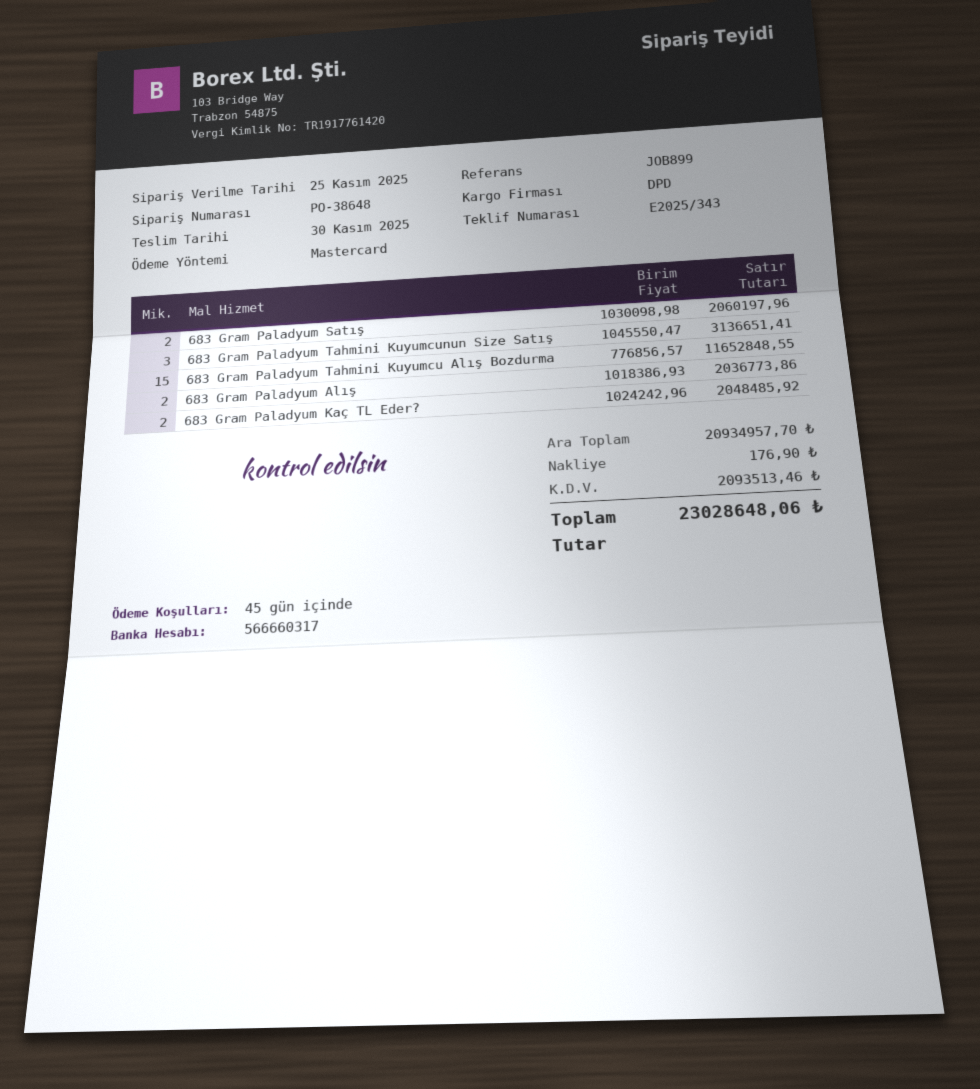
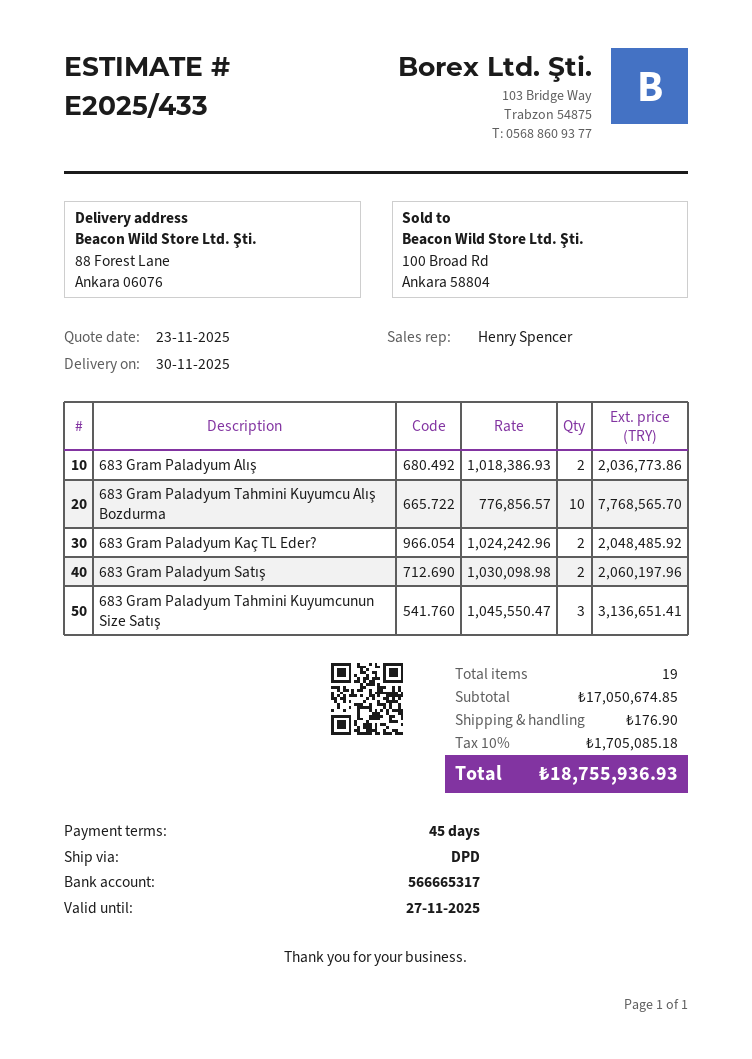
quote number: E2025/343 -> E2025/433
bank account: 566660317 -> 566665317
683 Gram Paladyum Tahmini Kuyumcu Alış Bozdurma: 15 x 776856.57 = 11652848.55 -> 10 x 776856.57 = 7768565.70
subtotal: 20934957.70 -> 17050674.85
tax: 2093513.46 -> 1705085.18
total: 23028648.06 -> 18755936.93

